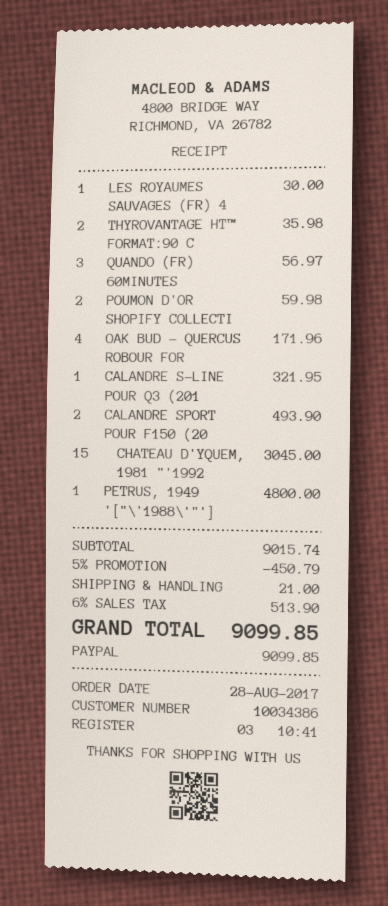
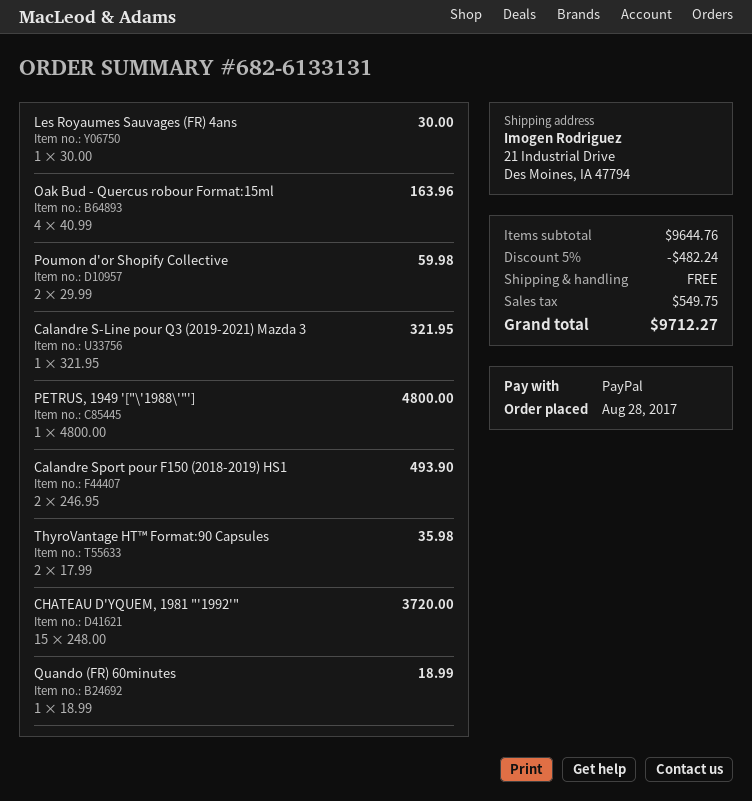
QUANDO (FR) 60MINUTES: 3 for 56.97 -> 1 for 18.99
OAK BUD - QUERCUS ROBOUR FOR: 4 for 171.96 -> 4 for 163.96
CHATEAU D'YQUEM, 1981 "'1992: 15 for 3045.00 -> 15 for 3720.00
subtotal: 9015.74 -> 9644.76
discount: 5% = 450.79 -> 5% = 482.24
shipping: 21.00 -> 0.00
tax: 513.90 -> 549.75
total: 9099.85 -> 9712.27

